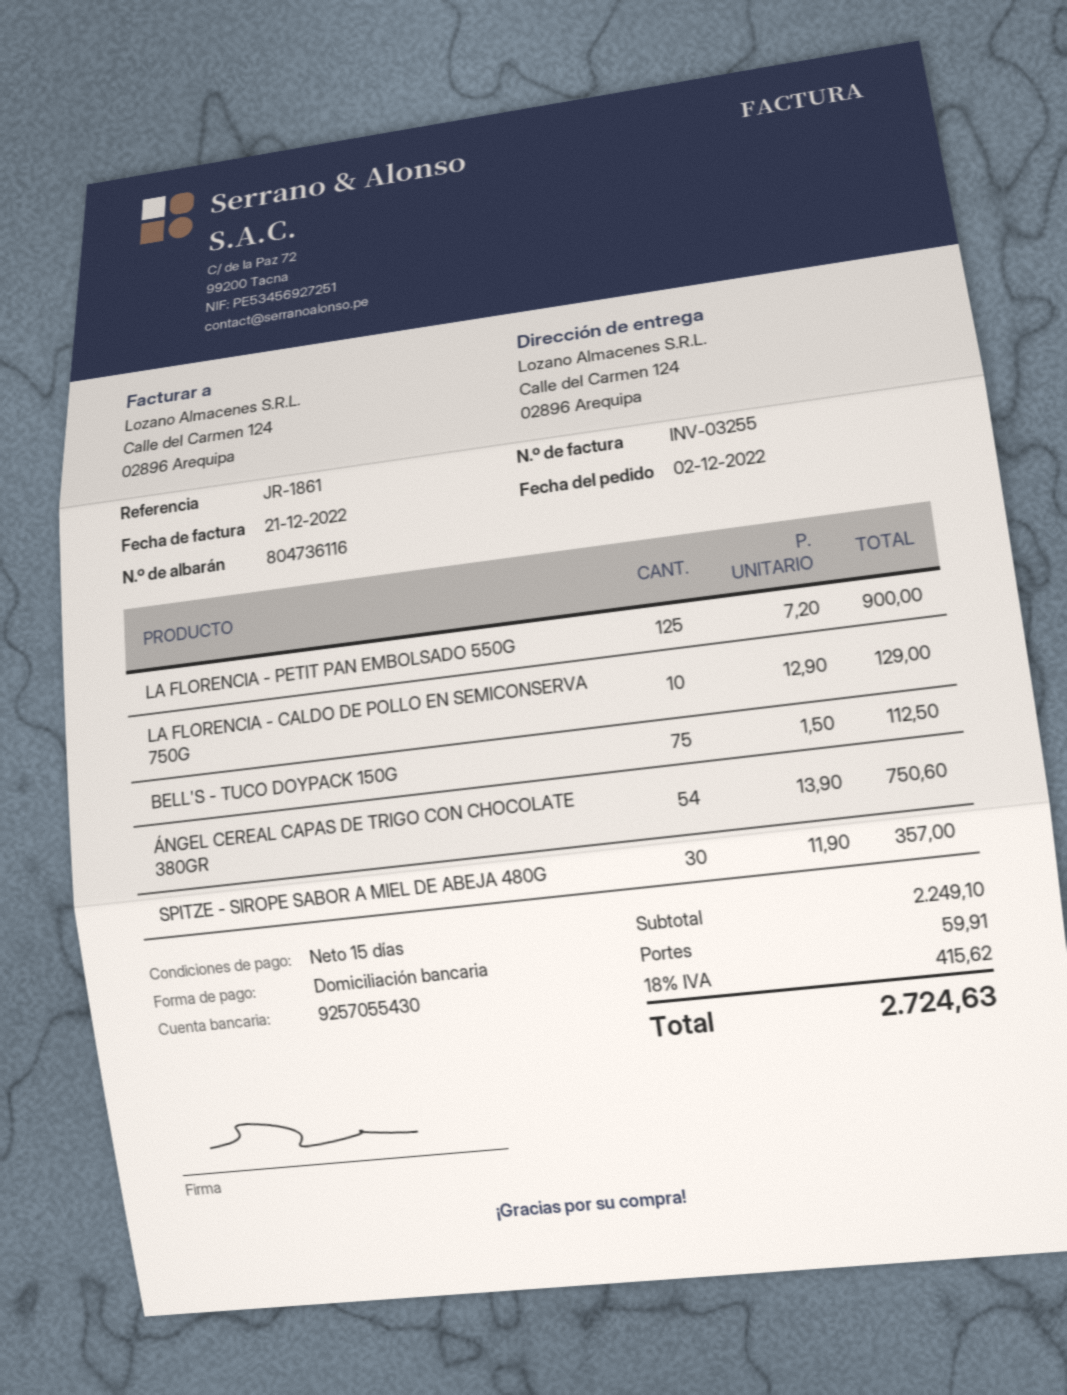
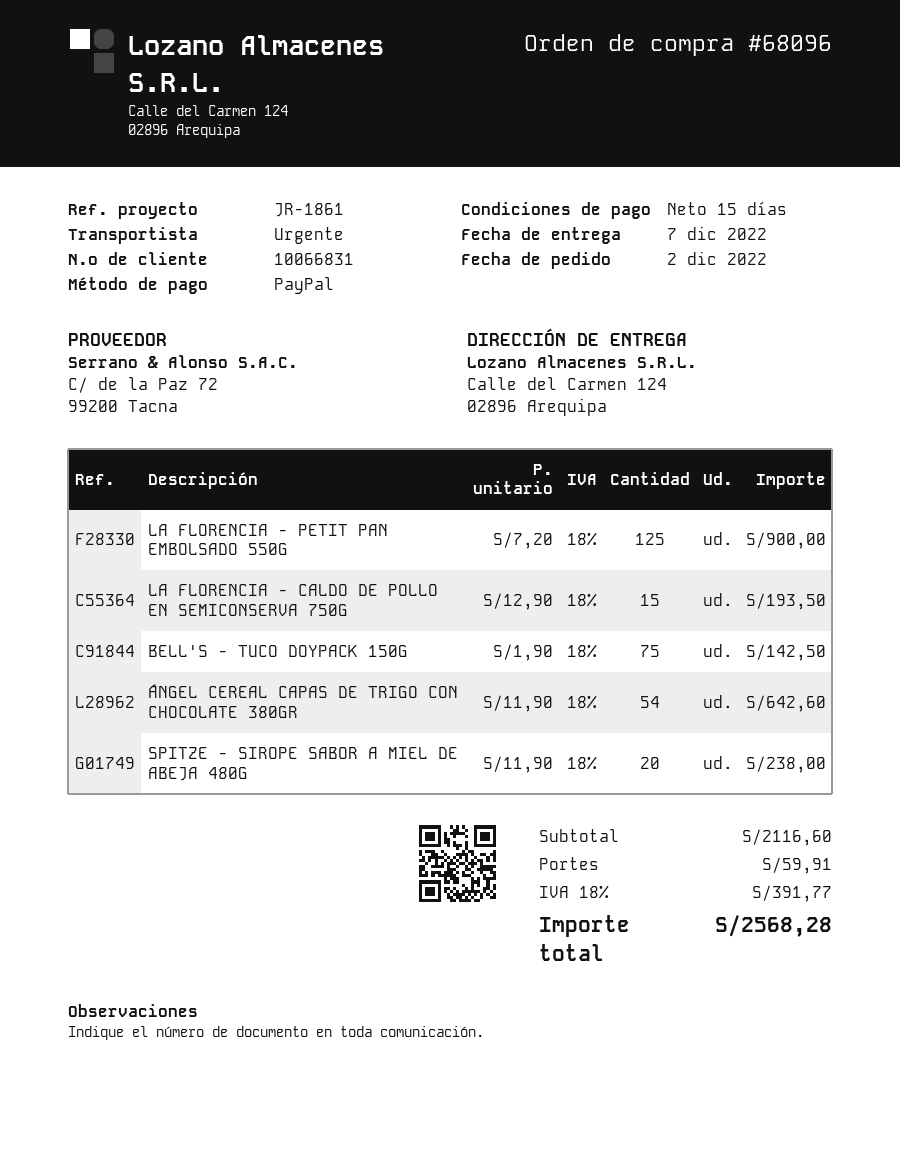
payment method: direct debit -> PayPal
LA FLORENCIA - CALDO DE POLLO EN SEMICONSERVA 750G: 10 x 12.90 = 129.00 -> 15 x 12.90 = 193.50
BELL'S - TUCO DOYPACK 150G: 75 x 1.50 = 112.50 -> 75 x 1.90 = 142.50
ÁNGEL CEREAL CAPAS DE TRIGO CON CHOCOLATE 380GR: 54 x 13.90 = 750.60 -> 54 x 11.90 = 642.60
SPITZE - SIROPE SABOR A MIEL DE ABEJA 480G: 30 x 11.90 = 357.00 -> 20 x 11.90 = 238.00
subtotal: 2249.10 -> 2116.60
tax: 18% = 415.62 -> 18% = 391.77
total: 2724.63 -> 2568.28

